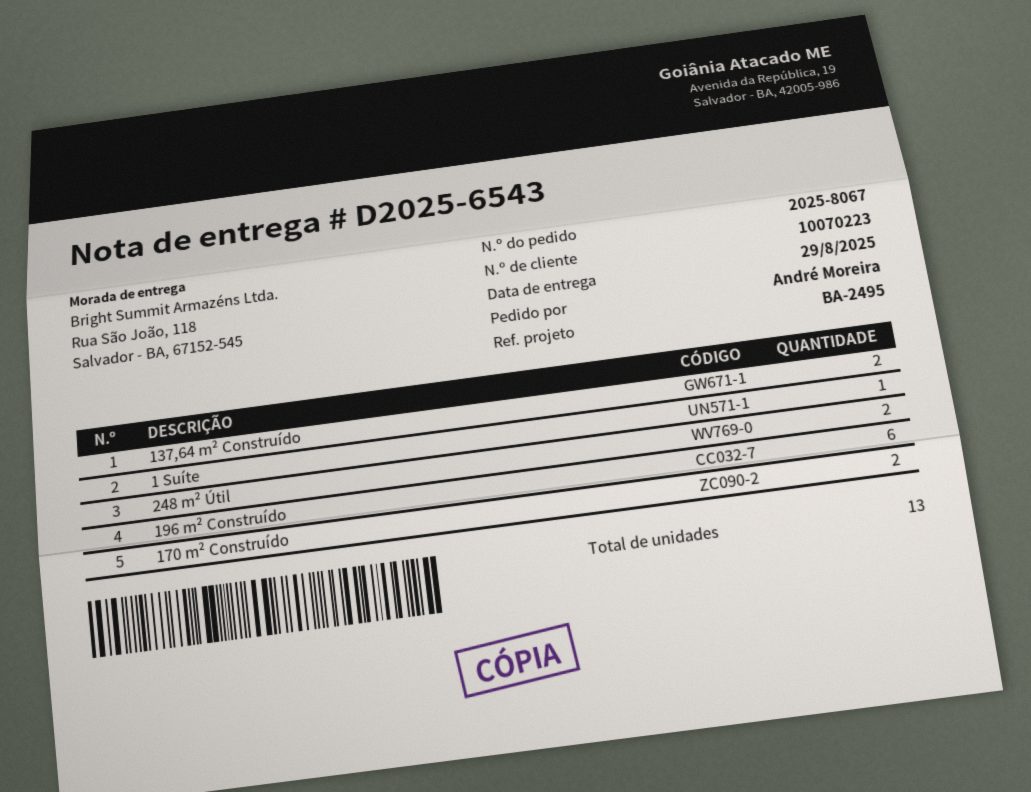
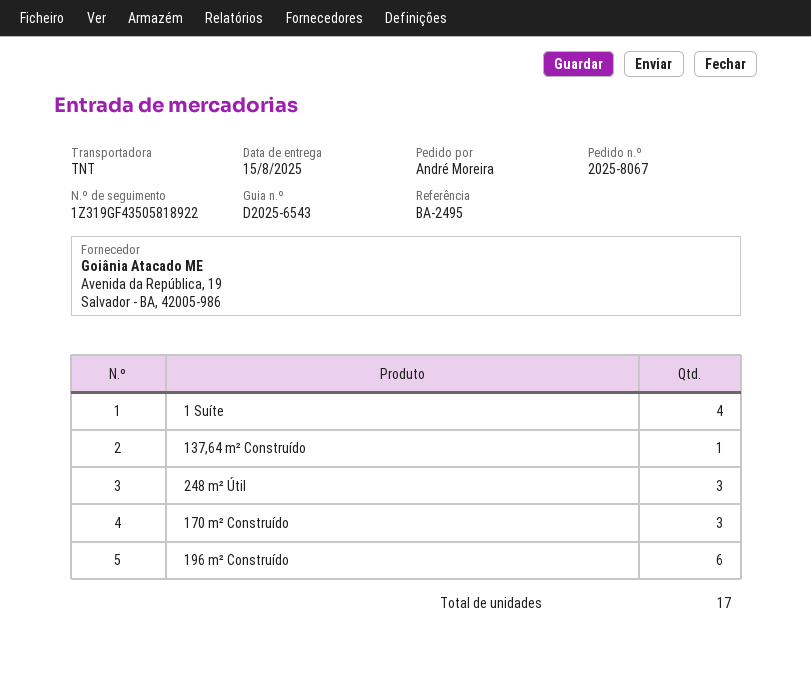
delivery date: 2025-08-29 -> 2025-08-15
137,64 m² Construído: 2 -> 1
1 Suíte: 1 -> 4
248 m² Útil: 2 -> 3
170 m² Construído: 2 -> 3
total quantity: 13 -> 17

